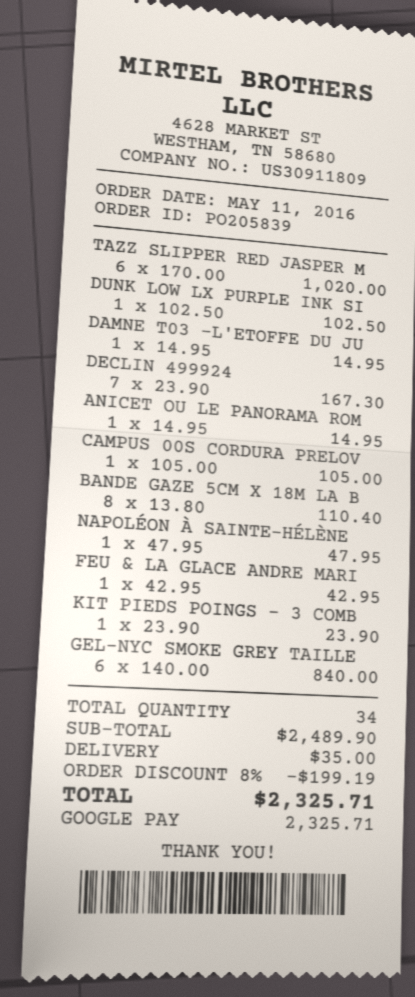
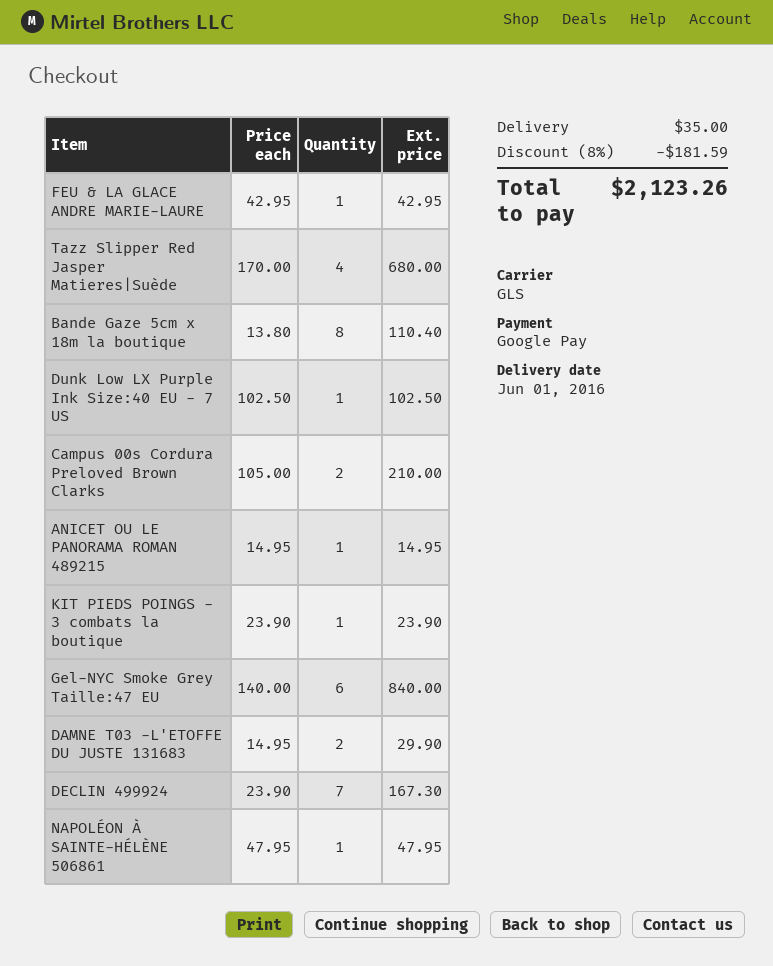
TAZZ SLIPPER RED JASPER M: 6 x 170.00 = 1020.00 -> 4 x 170.00 = 680.00
DAMNE T03 -L'ETOFFE DU JU: 1 x 14.95 = 14.95 -> 2 x 14.95 = 29.90
CAMPUS 00S CORDURA PRELOV: 1 x 105.00 = 105.00 -> 2 x 105.00 = 210.00
discount: 8% = 199.19 -> 8% = 181.59
total: 2325.71 -> 2123.26

